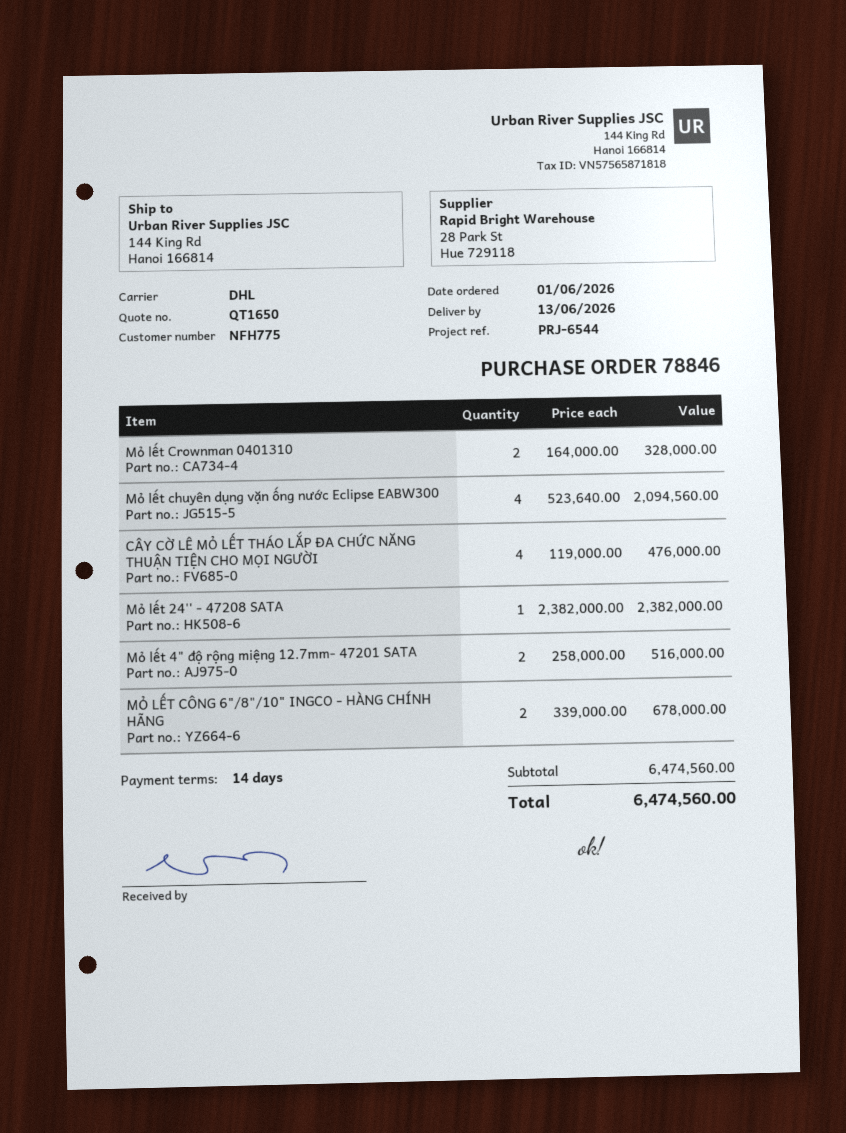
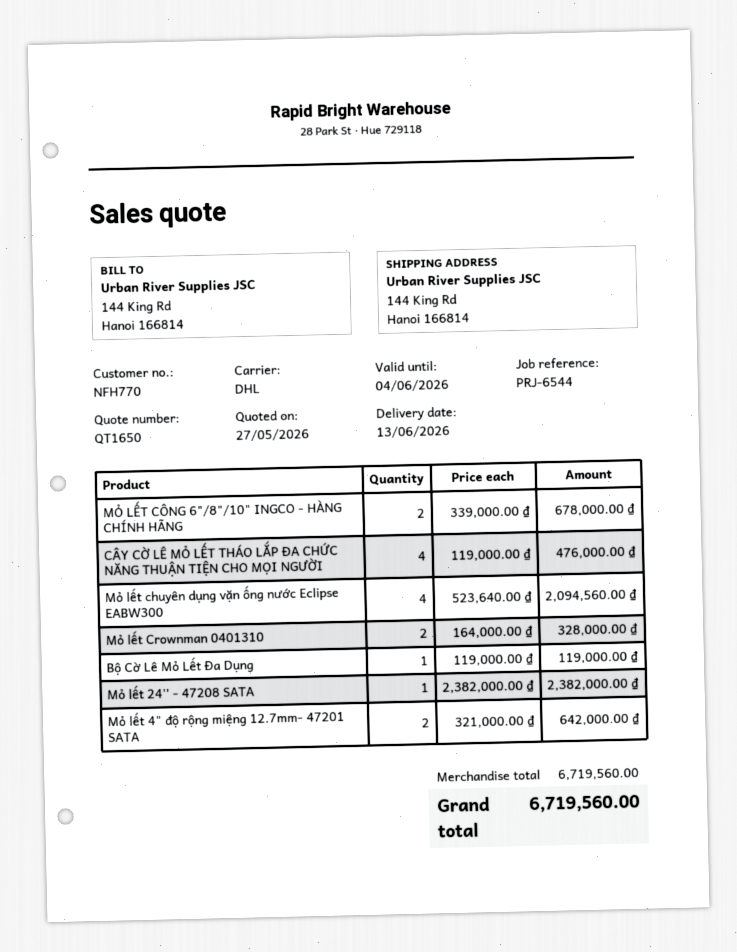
customer number: NFH775 -> NFH770
Mỏ lết 4" độ rộng miệng 12.7mm- 47201 SATA: 2 x 258000.00 = 516000.00 -> 2 x 321000.00 = 642000.00
Bộ Cờ Lê Mỏ Lết Đa Dụng: none -> 1 x 119000.00 = 119000.00
subtotal: 6474560.00 -> 6719560.00
total: 6474560.00 -> 6719560.00

